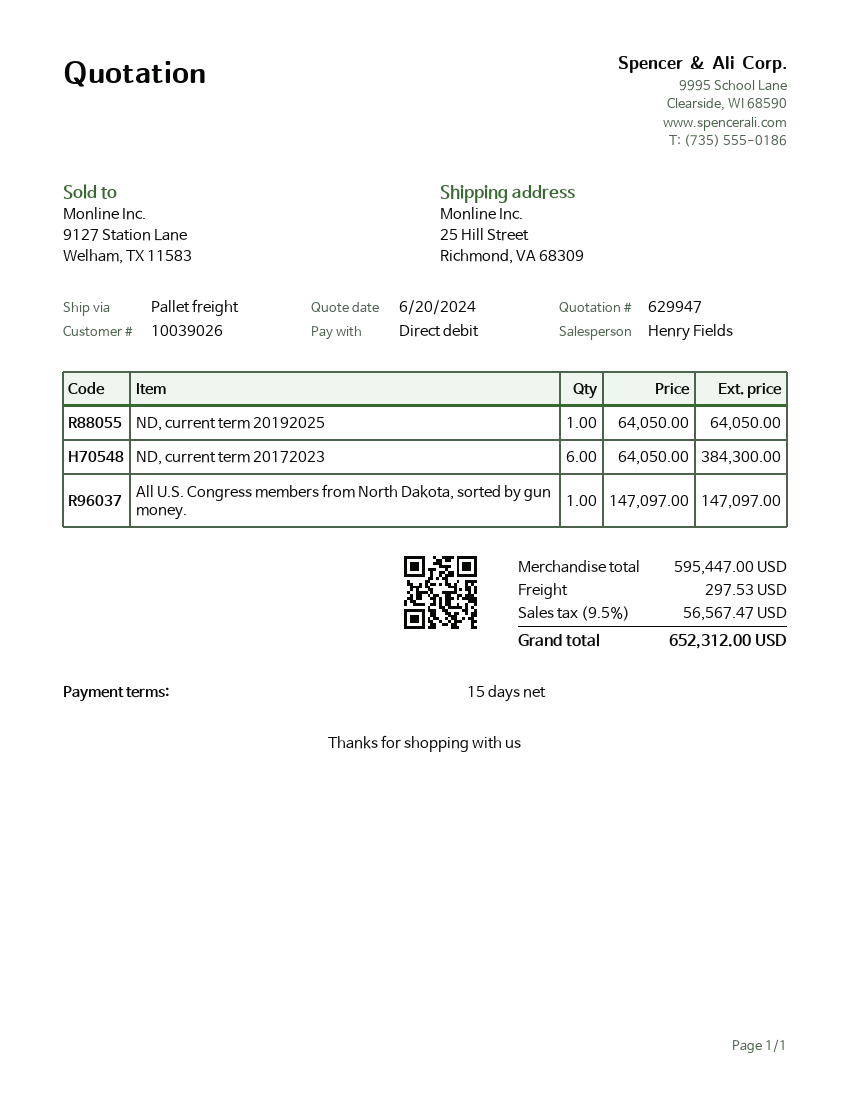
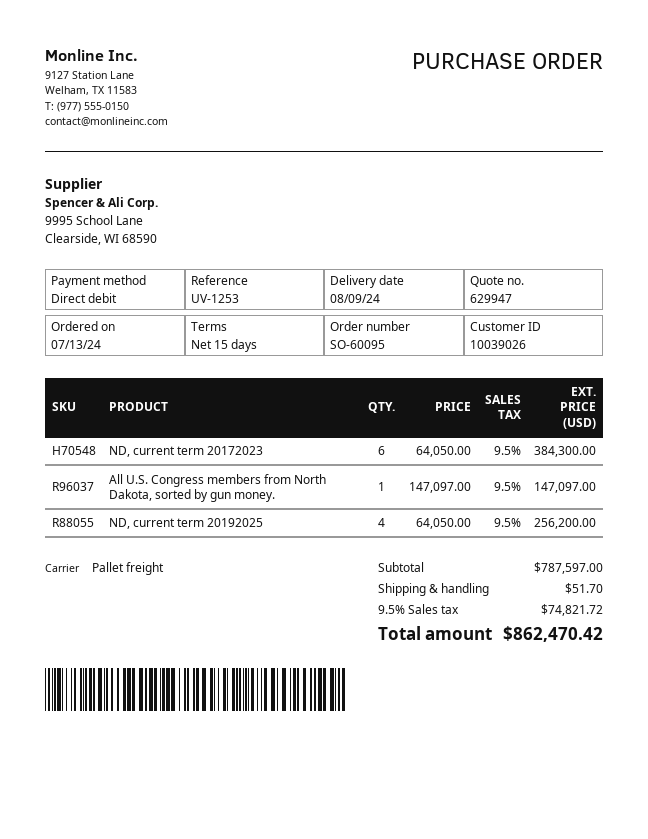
ND, current term 20192025: 1 x 64050.00 = 64050.00 -> 4 x 64050.00 = 256200.00
subtotal: 595447.00 -> 787597.00
shipping: 297.53 -> 51.70
tax: 9.5% = 56567.47 -> 9.5% = 74821.72
total: 652312.00 -> 862470.42

